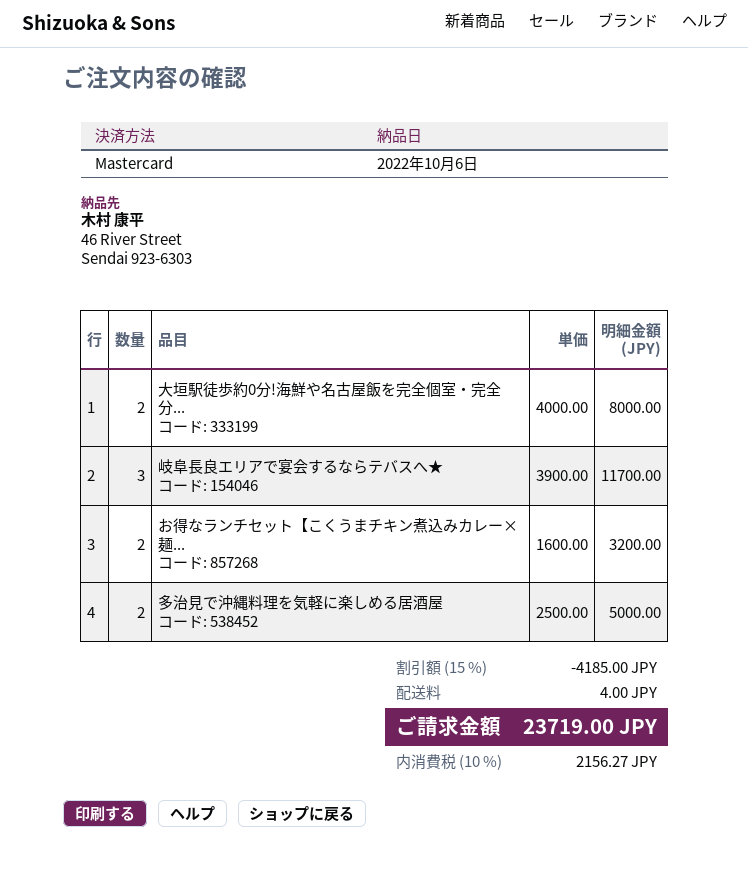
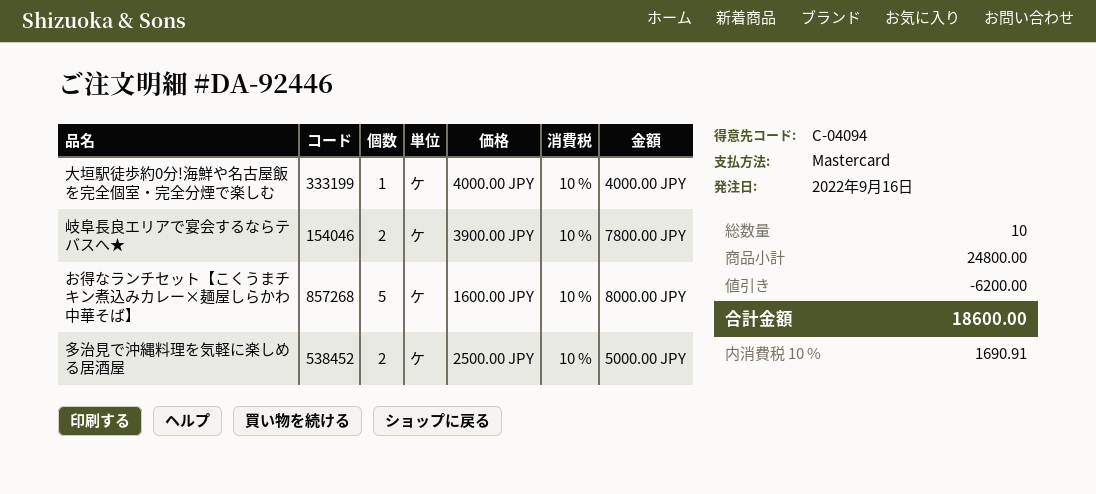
大垣駅徒歩約0分!海鮮や名古屋飯を完全個室・完全分...: 2 x 4000.00 = 8000.00 -> 1 x 4000.00 = 4000.00
岐阜長良エリアで宴会するならテバスへ★: 3 x 3900.00 = 11700.00 -> 2 x 3900.00 = 7800.00
お得なランチセット【こくうまチキン煮込みカレー×麺...: 2 x 1600.00 = 3200.00 -> 5 x 1600.00 = 8000.00
discount: 4185.00 -> 6200.00
shipping: 4.00 -> none
tax: 10% = 2156.27 -> 10% = 1690.91
total: 23719.00 -> 18600.00

